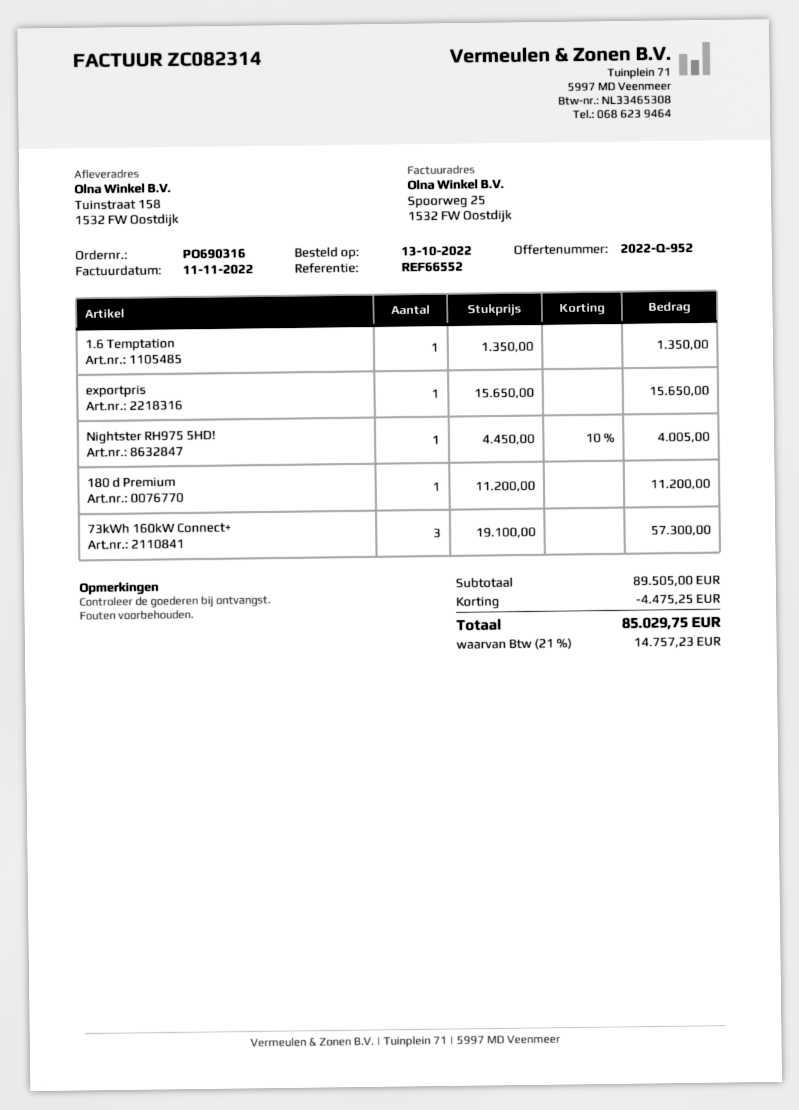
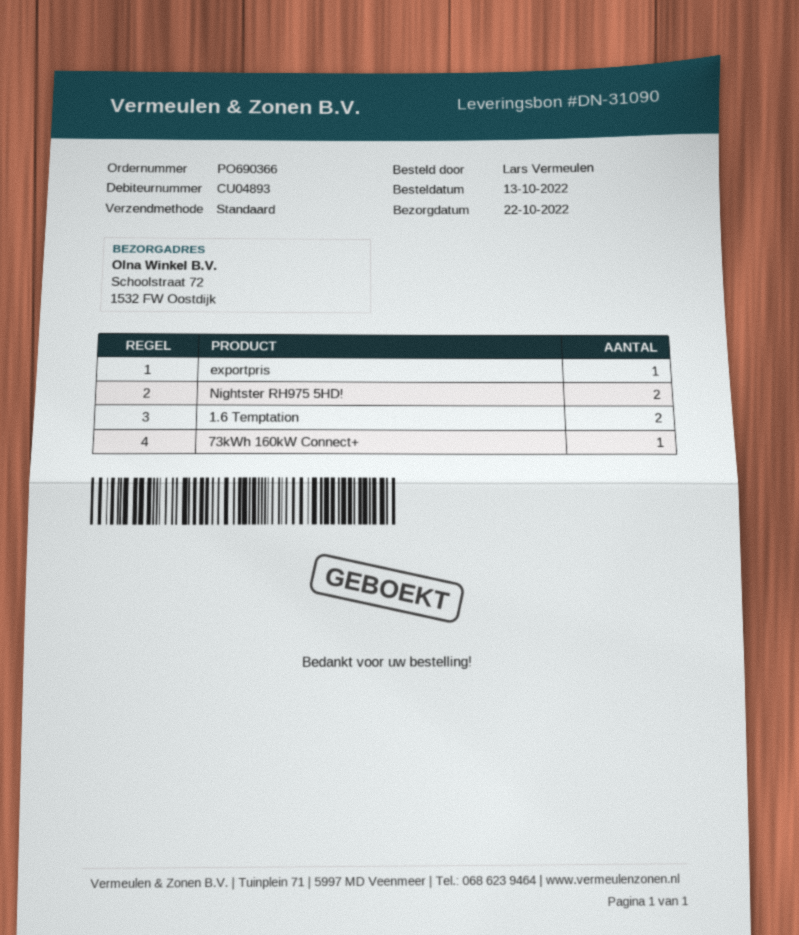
order number: PO690316 -> PO690366
ship to: Tuinstraat 158, 1532 FW Oostdijk -> Schoolstraat 72, 1532 FW Oostdijk
1.6 Temptation: 1 -> 2
Nightster RH975 5HD!: 1 -> 2
180 d Premium: 1 -> none
73kWh 160kW Connect+: 3 -> 1

